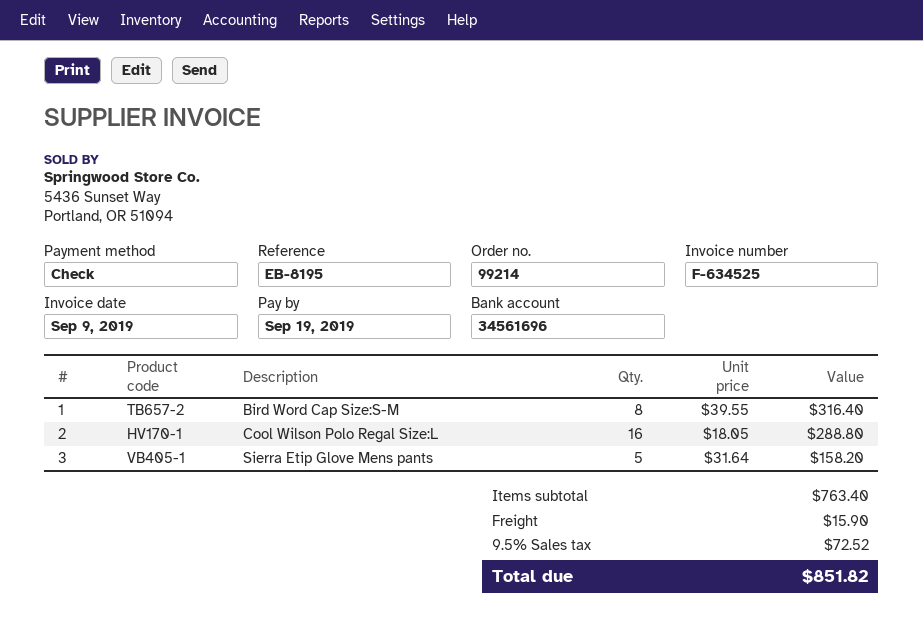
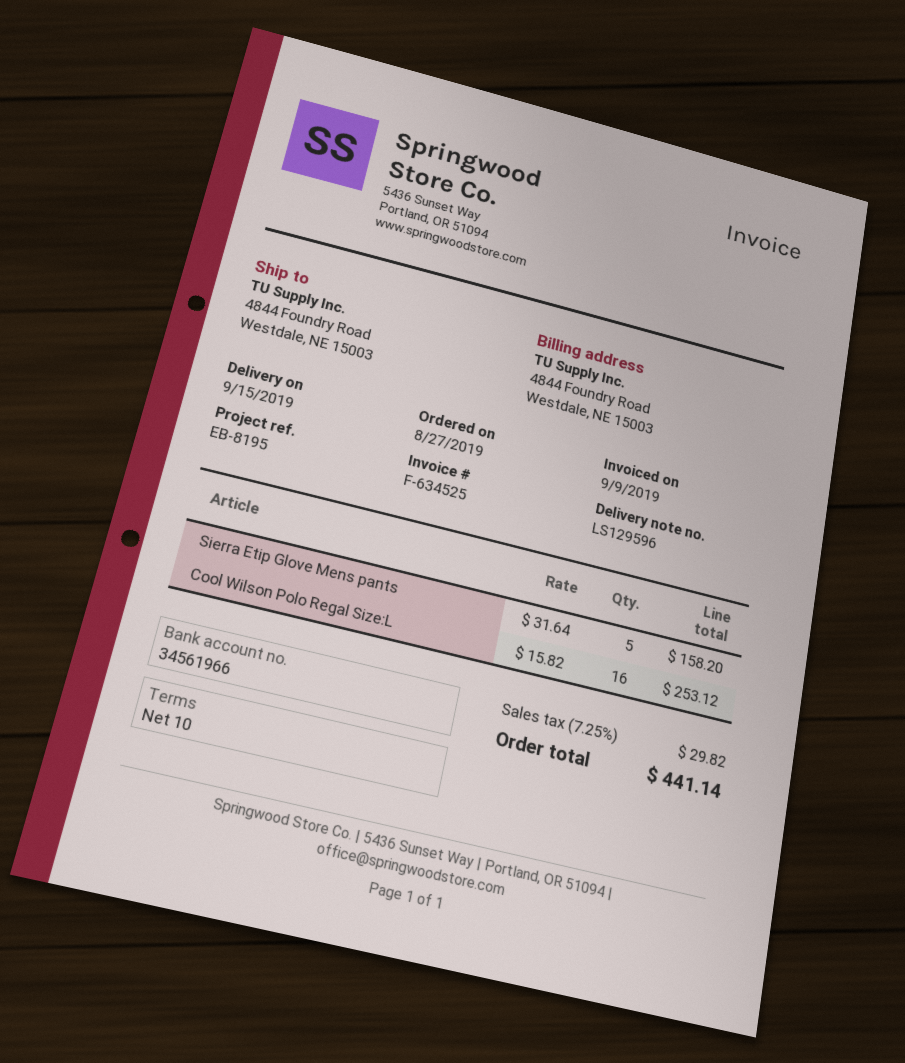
bank account: 34561696 -> 34561966
Bird Word Cap Size:S-M: 8 x 39.55 = 316.40 -> none
Cool Wilson Polo Regal Size:L: 16 x 18.05 = 288.80 -> 16 x 15.82 = 253.12
shipping: 15.90 -> none
tax: 9.5% = 72.52 -> 7.25% = 29.82
total: 851.82 -> 441.14

